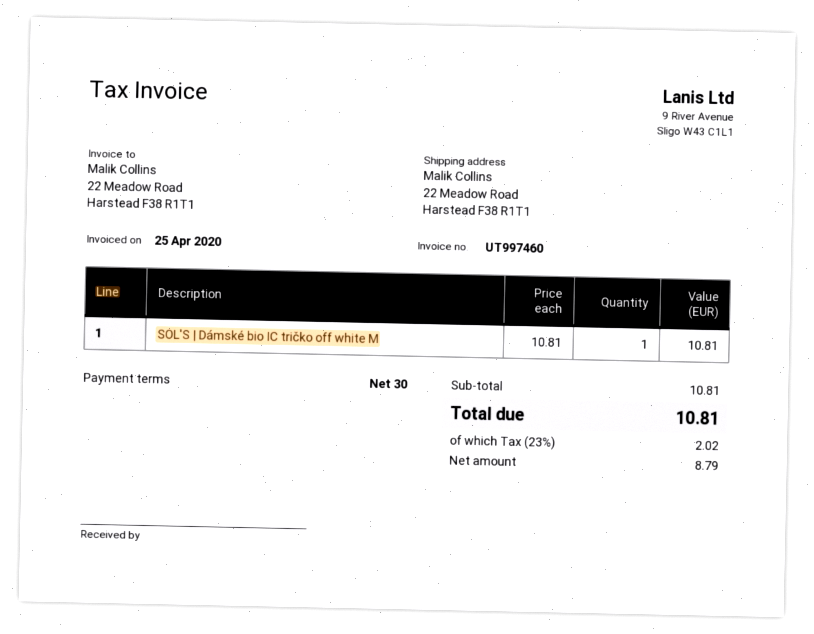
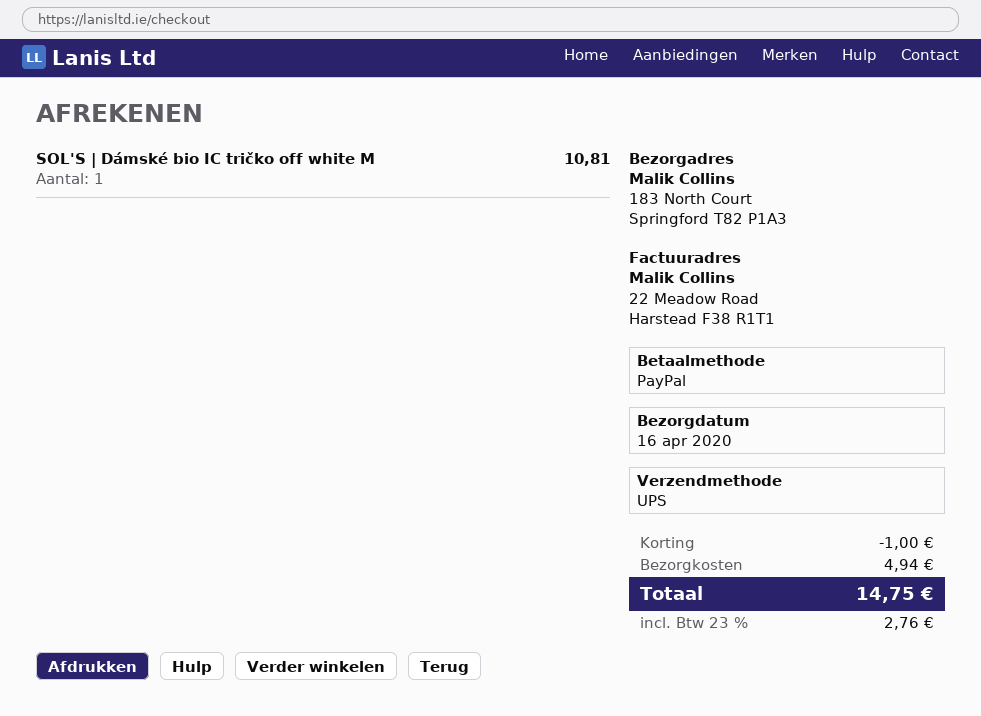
ship to: 22 Meadow Road, Harstead F38 R1T1 -> 183 North Court, Springford T82 P1A3
discount: none -> 1.00
shipping: none -> 4.94
tax: 23% = 2.02 -> 23% = 2.76
total: 10.81 -> 14.75

